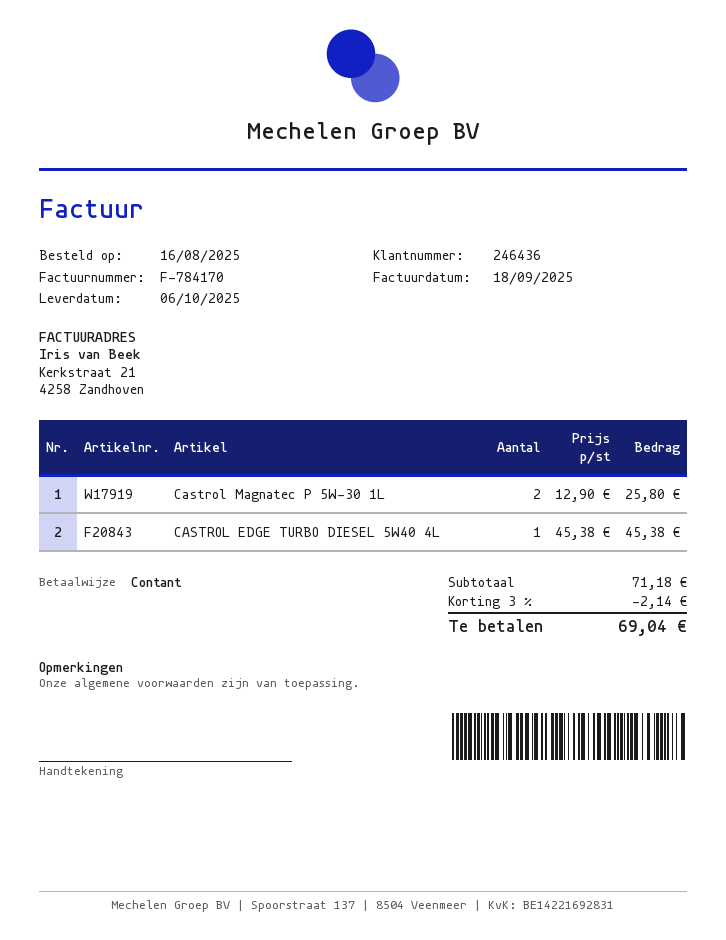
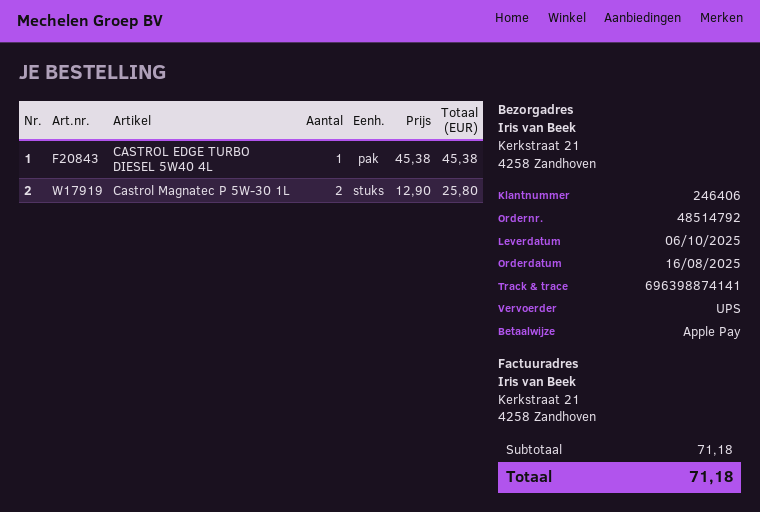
customer number: 246436 -> 246406
payment method: cash -> Apple Pay
discount: 3% = 2.14 -> none
total: 69.04 -> 71.18

